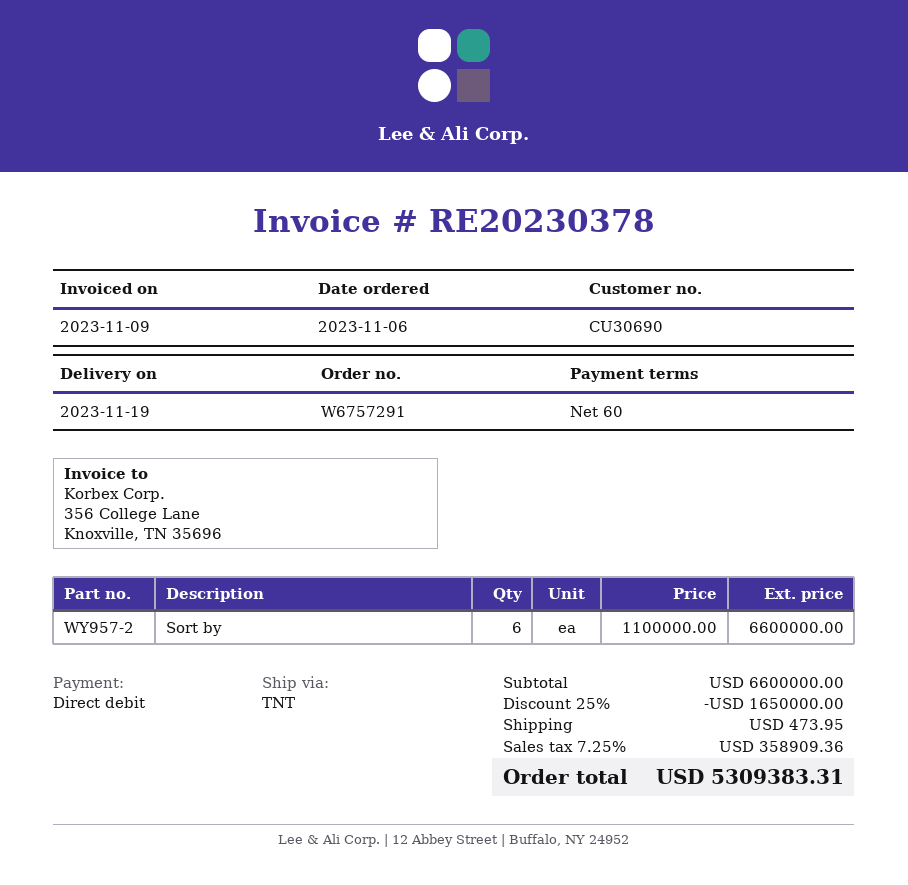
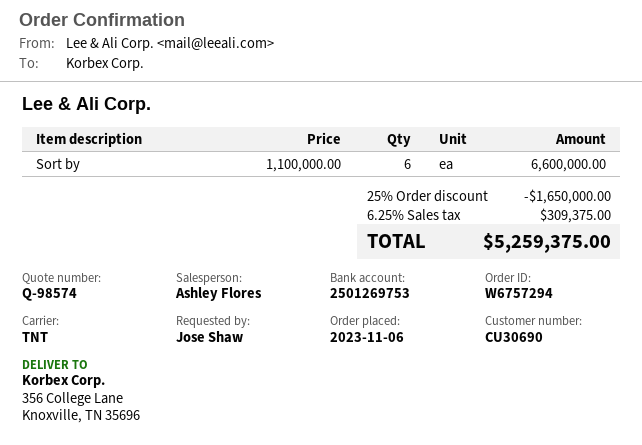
order number: W6757291 -> W6757294
shipping: 473.95 -> none
tax: 7.25% = 358909.36 -> 6.25% = 309375.00
total: 5309383.31 -> 5259375.00

